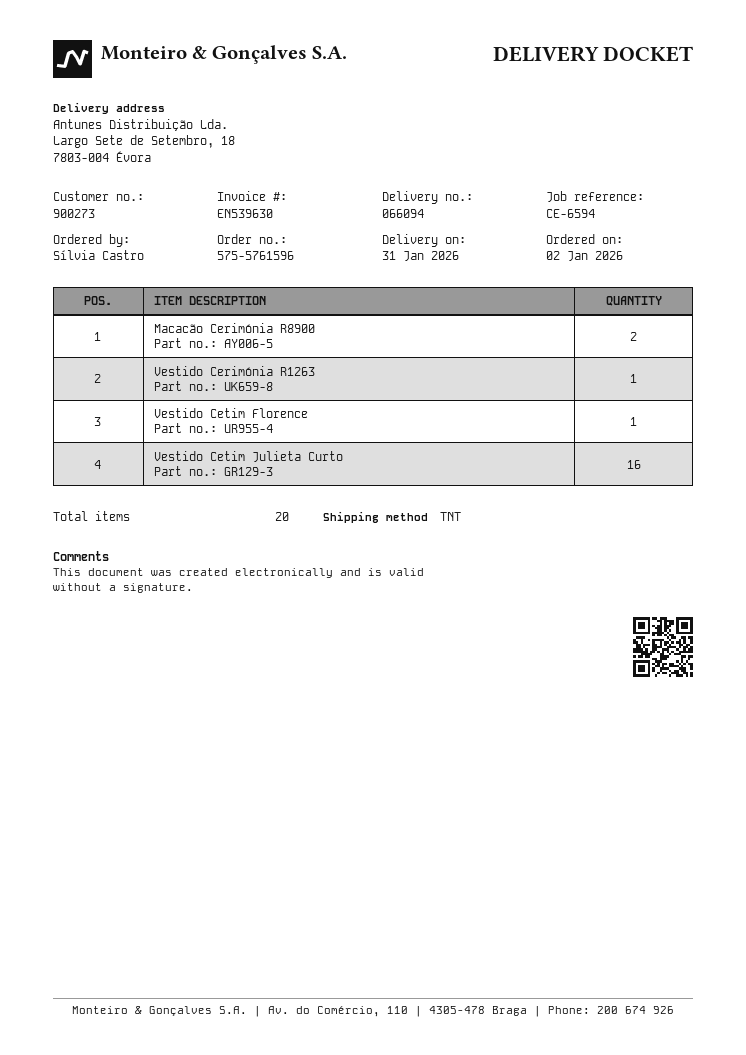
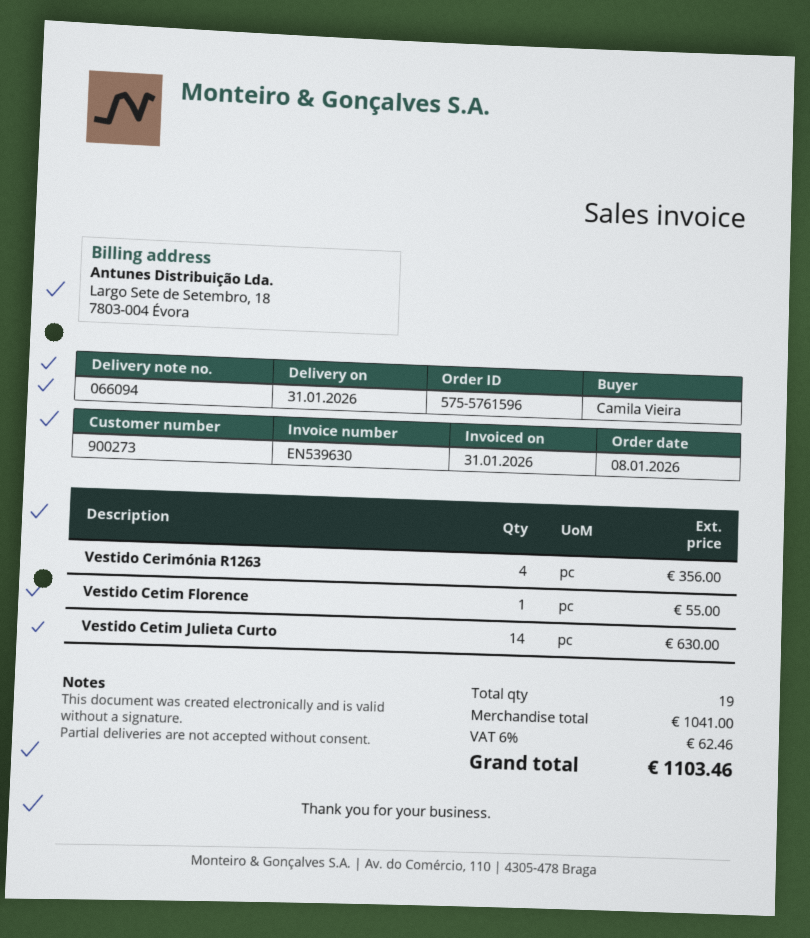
order date: 2026-01-02 -> 2026-01-08
ordered by: Sílvia Castro -> Camila Vieira
Macacão Cerimónia R8900: 2 -> none
Vestido Cerimónia R1263: 1 -> 4
Vestido Cetim Julieta Curto: 16 -> 14
total quantity: 20 -> 19

